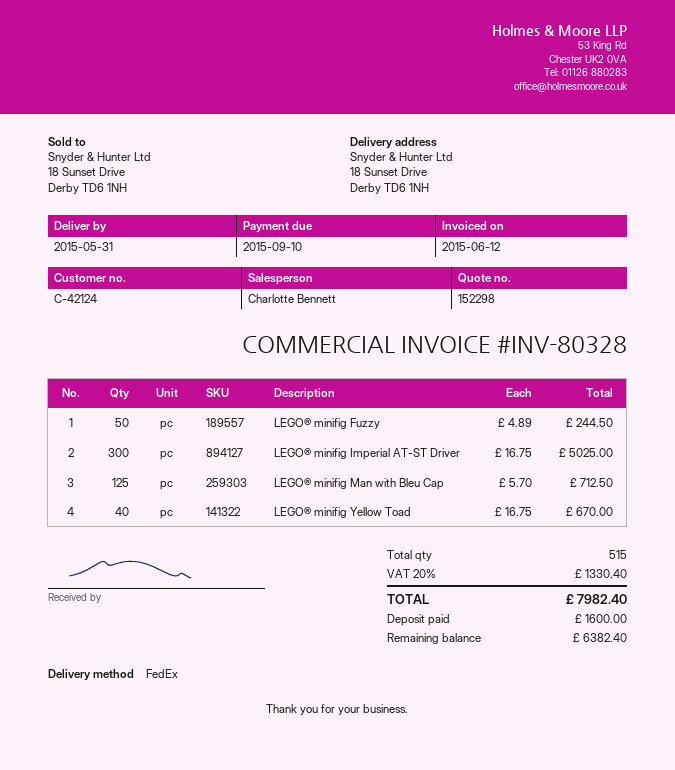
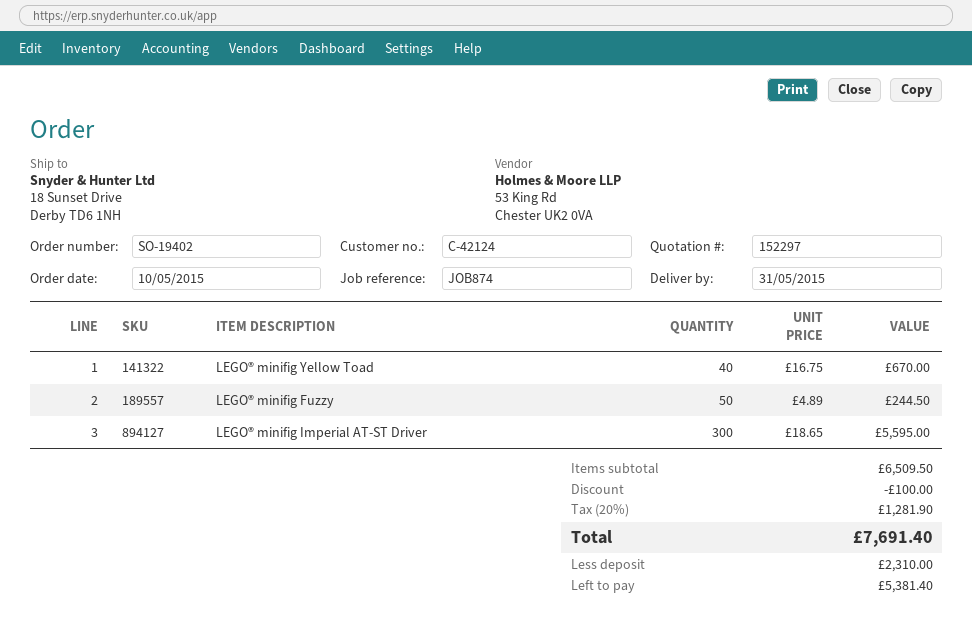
quote number: 152298 -> 152297
LEGO® minifig Imperial AT-ST Driver: 300 x 16.75 = 5025.00 -> 300 x 18.65 = 5595.00
LEGO® minifig Man with Bleu Cap: 125 x 5.70 = 712.50 -> none
discount: none -> 100.00
tax: 20% = 1330.40 -> 20% = 1281.90
total: 7982.40 -> 7691.40
deposit: 1600.00 -> 2310.00
balance: 6382.40 -> 5381.40

